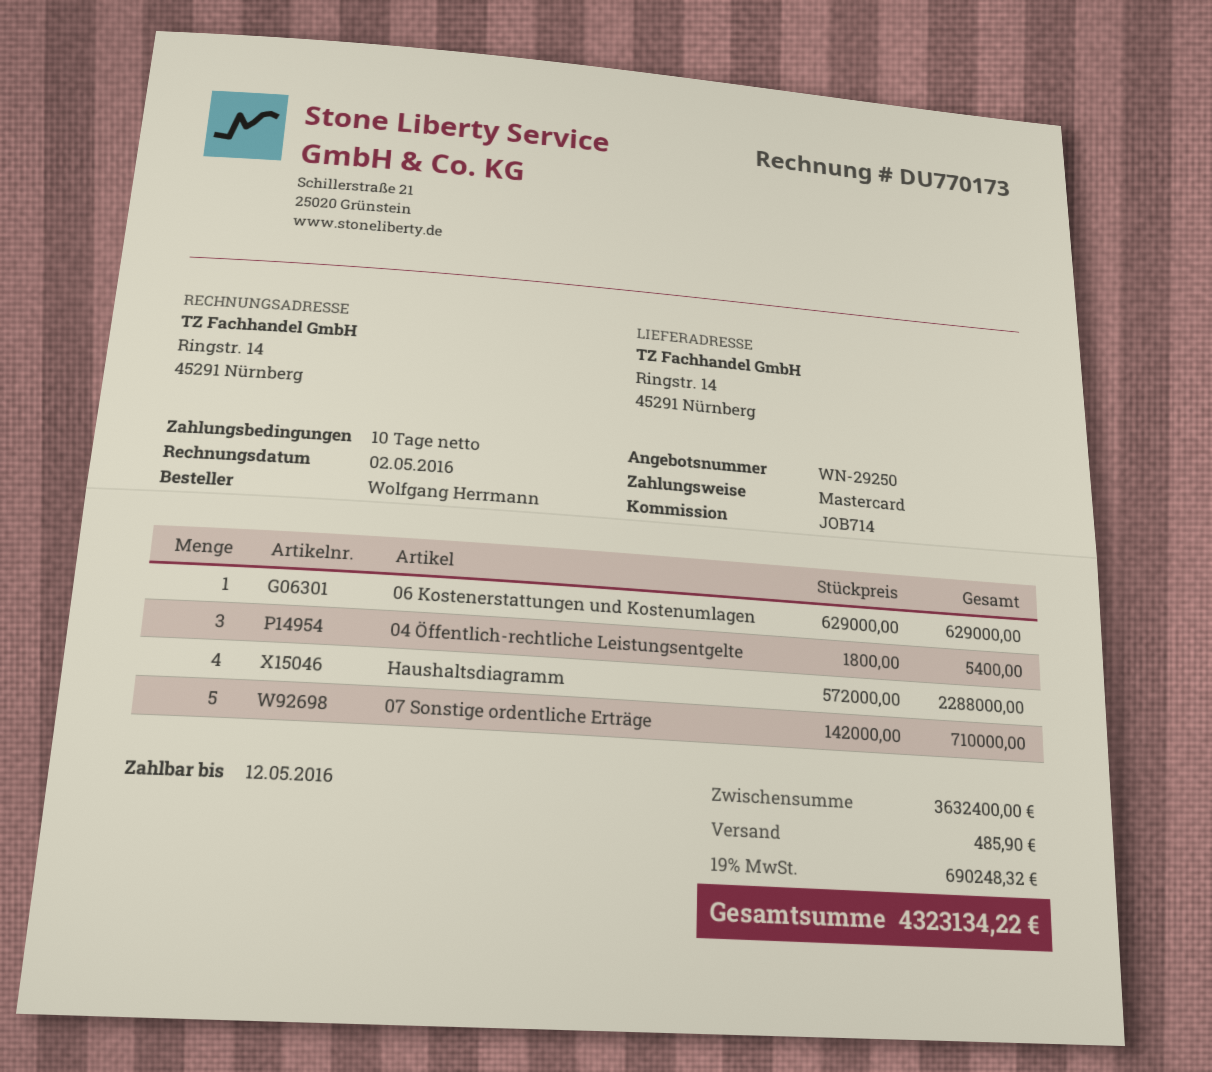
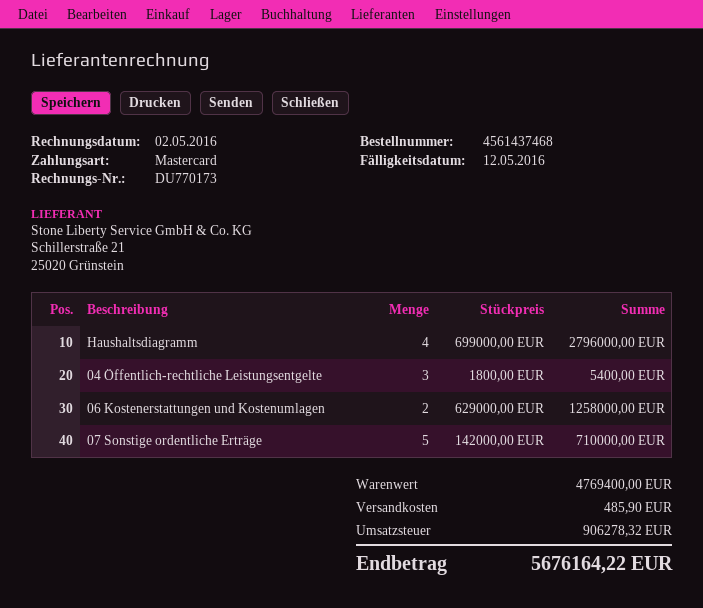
06 Kostenerstattungen und Kostenumlagen: 1 x 629000.00 = 629000.00 -> 2 x 629000.00 = 1258000.00
Haushaltsdiagramm: 4 x 572000.00 = 2288000.00 -> 4 x 699000.00 = 2796000.00
subtotal: 3632400.00 -> 4769400.00
tax: 690248.32 -> 906278.32
total: 4323134.22 -> 5676164.22

